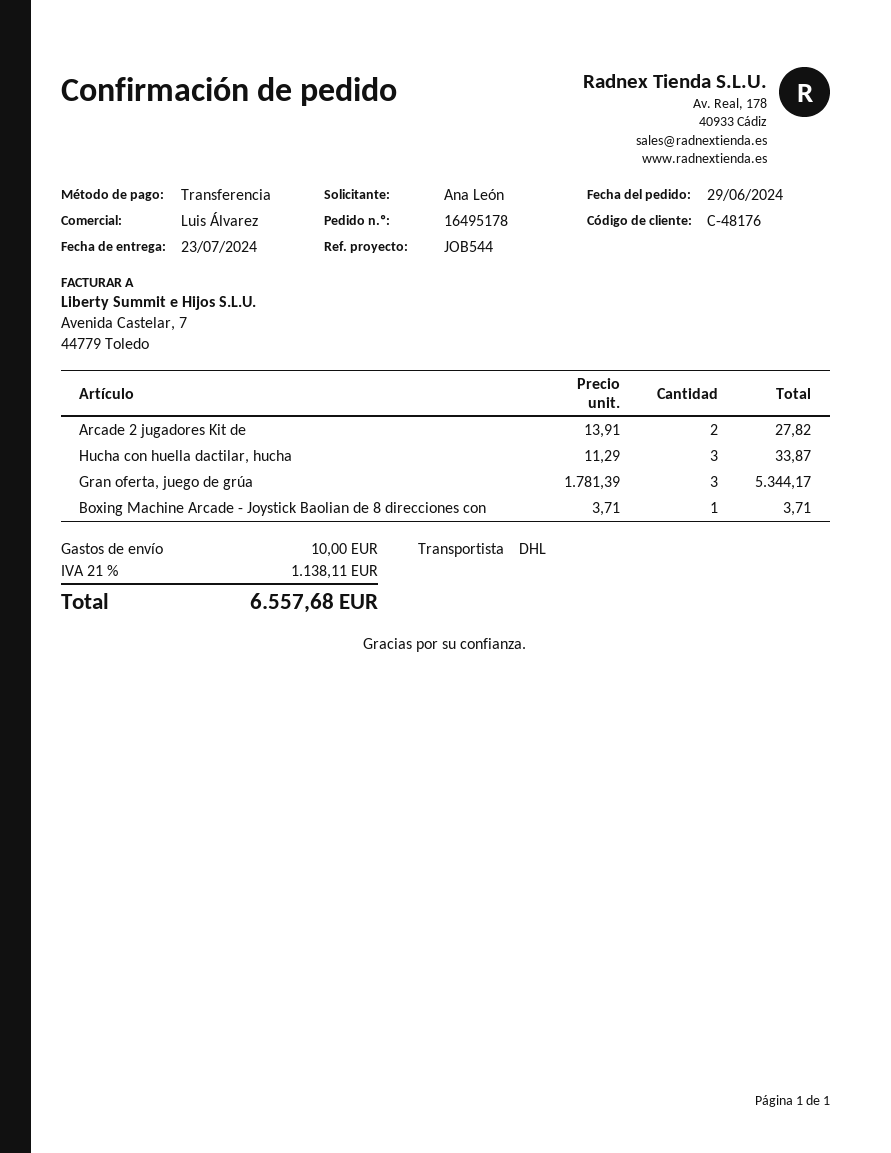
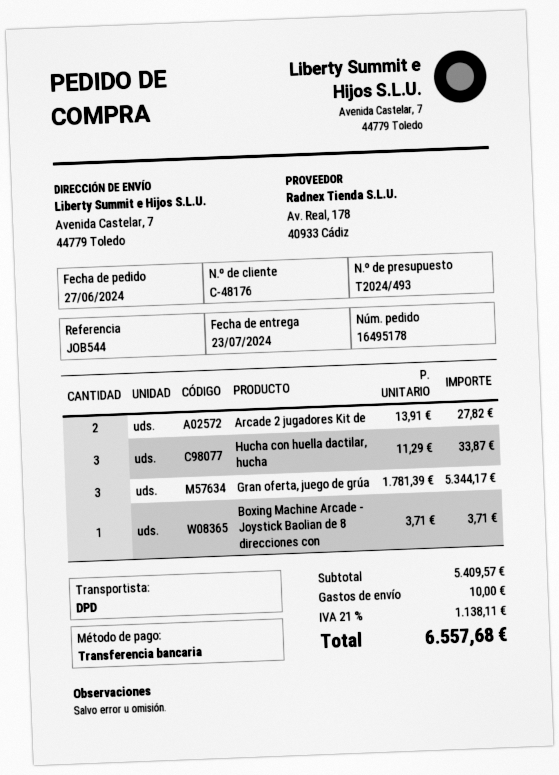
order date: 2024-06-29 -> 2024-06-27
shipping method: DHL -> DPD

